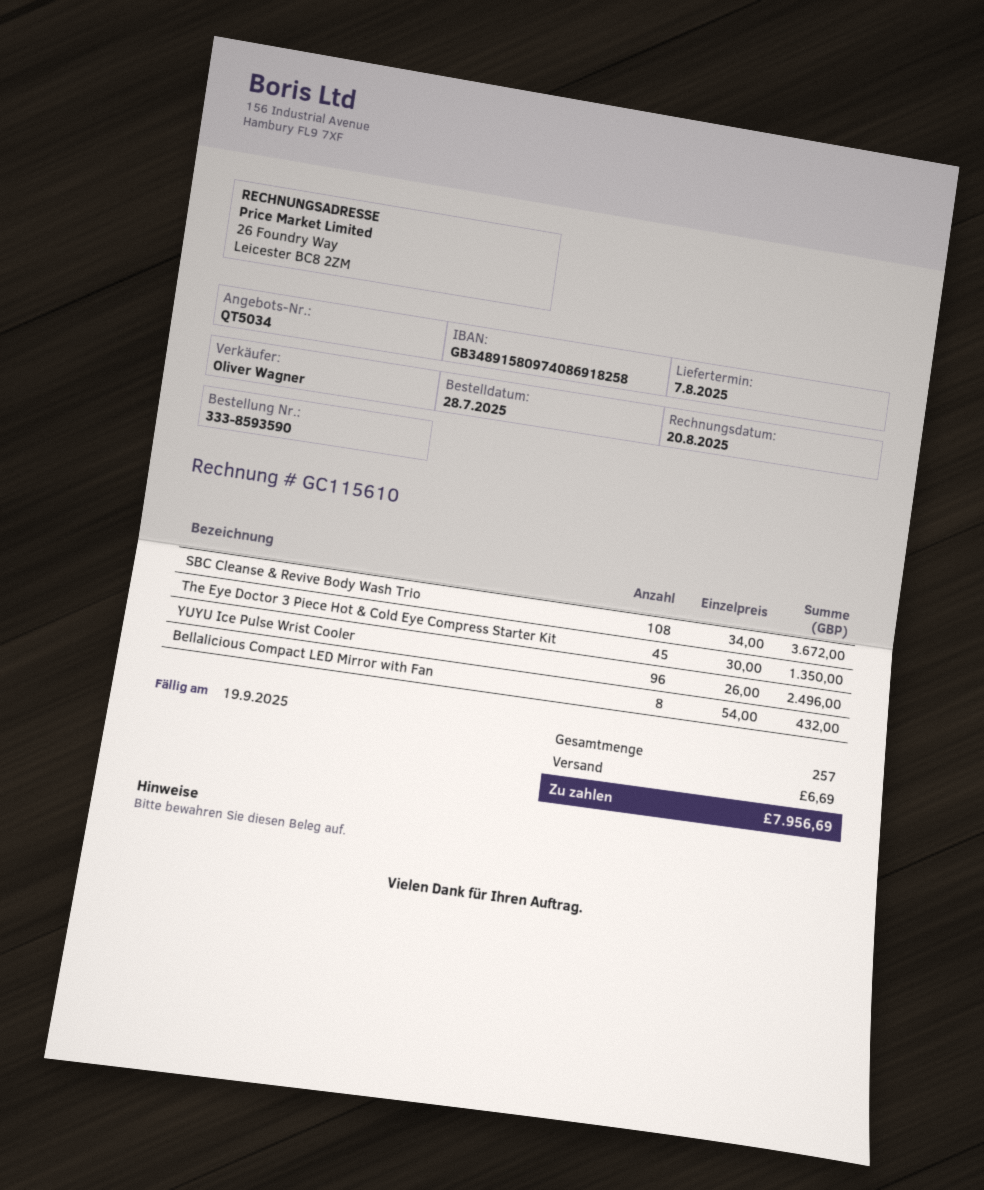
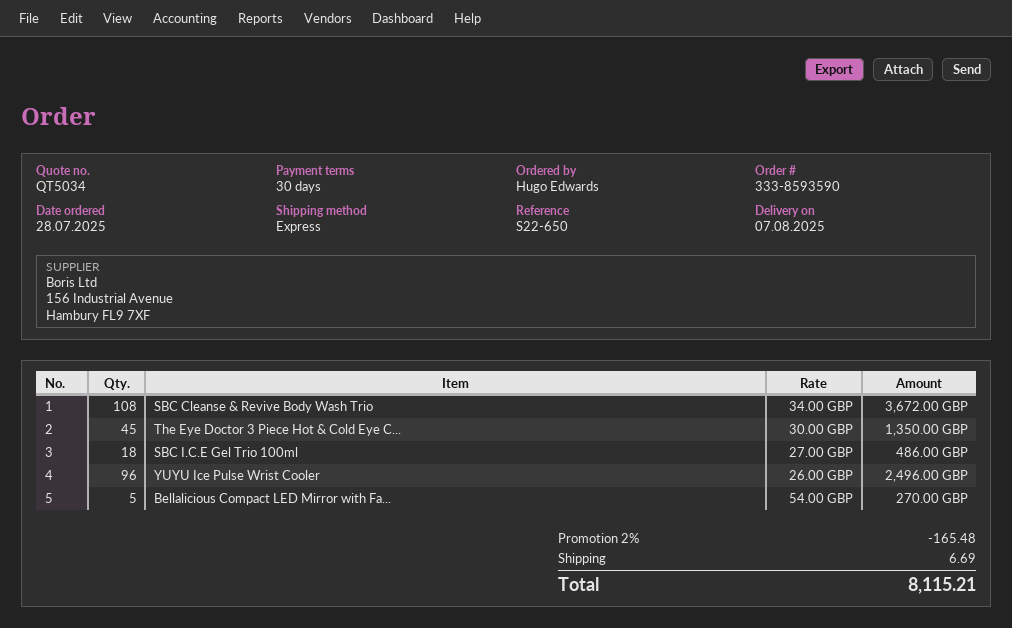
Bellalicious Compact LED Mirror with Fan: 8 x 54.00 = 432.00 -> 5 x 54.00 = 270.00
SBC I.C.E Gel Trio 100ml: none -> 18 x 27.00 = 486.00
discount: none -> 2% = 165.48
total: 7956.69 -> 8115.21

